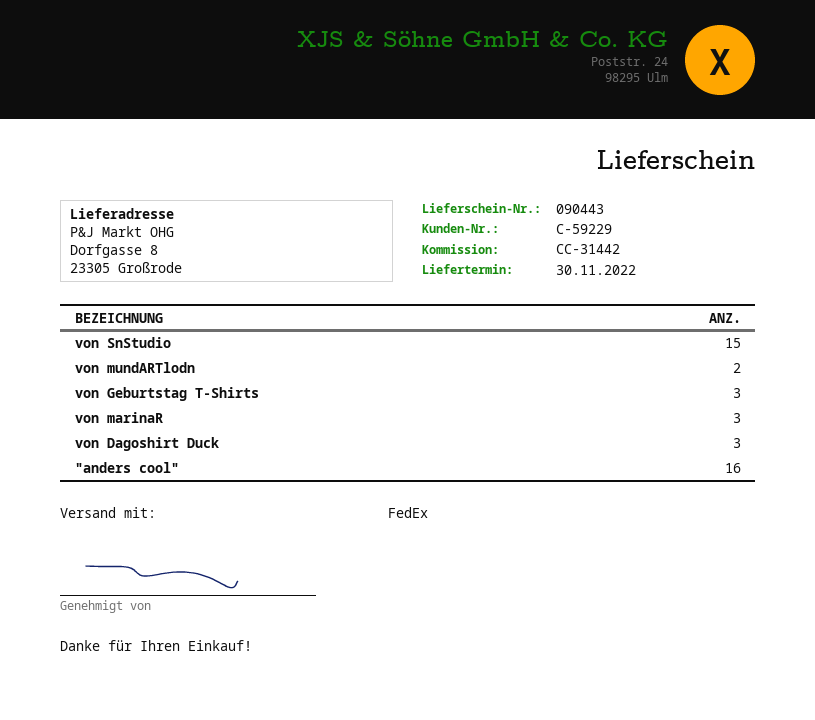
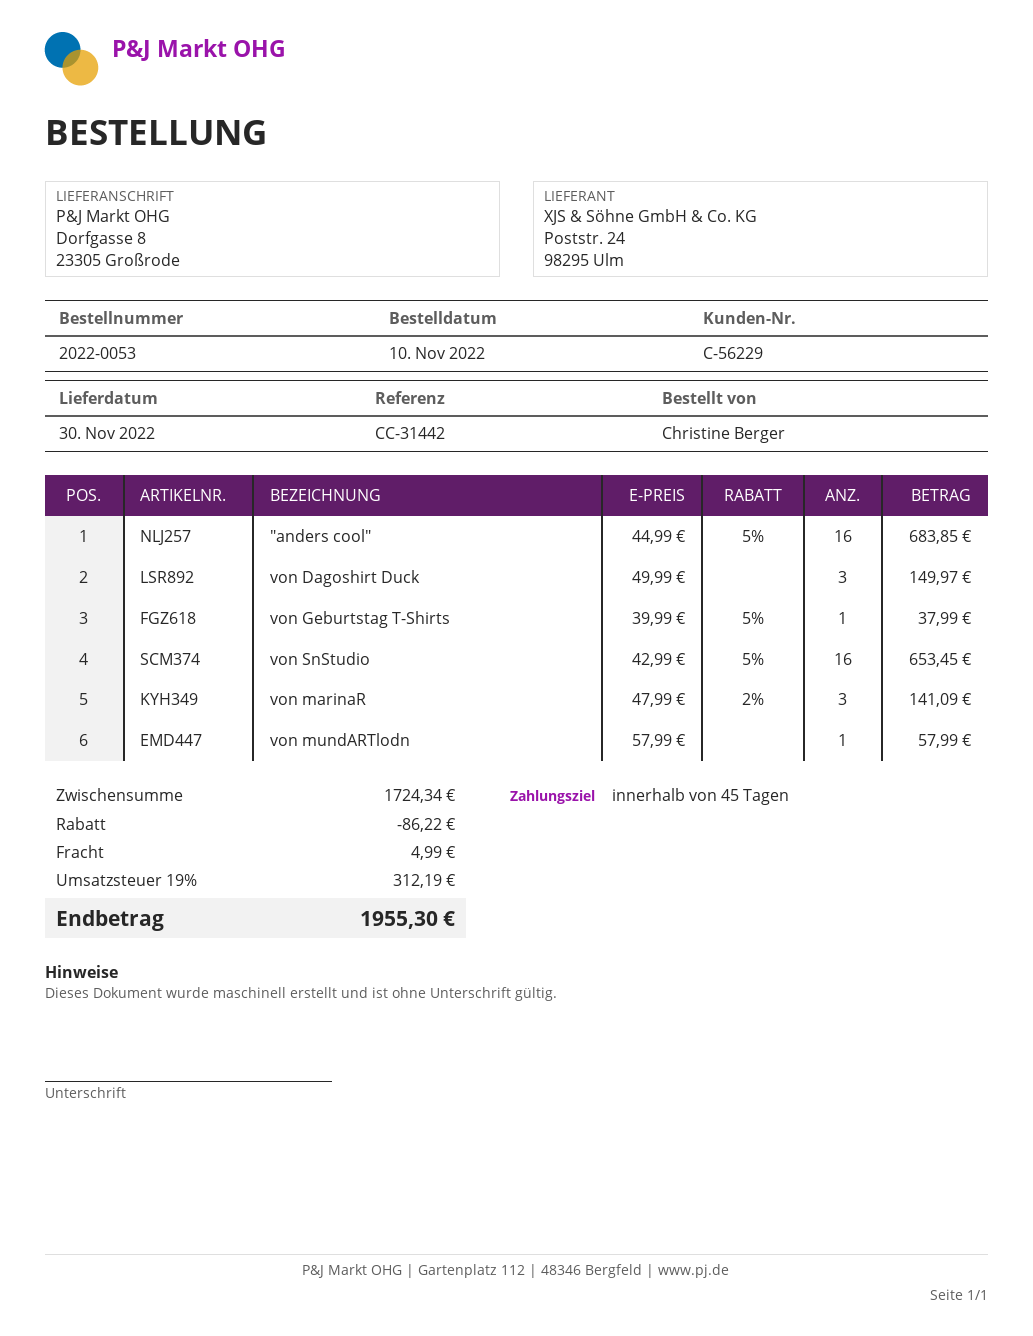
customer number: C-59229 -> C-56229
von SnStudio: 15 -> 16
von mundARTlodn: 2 -> 1
von Geburtstag T-Shirts: 3 -> 1

